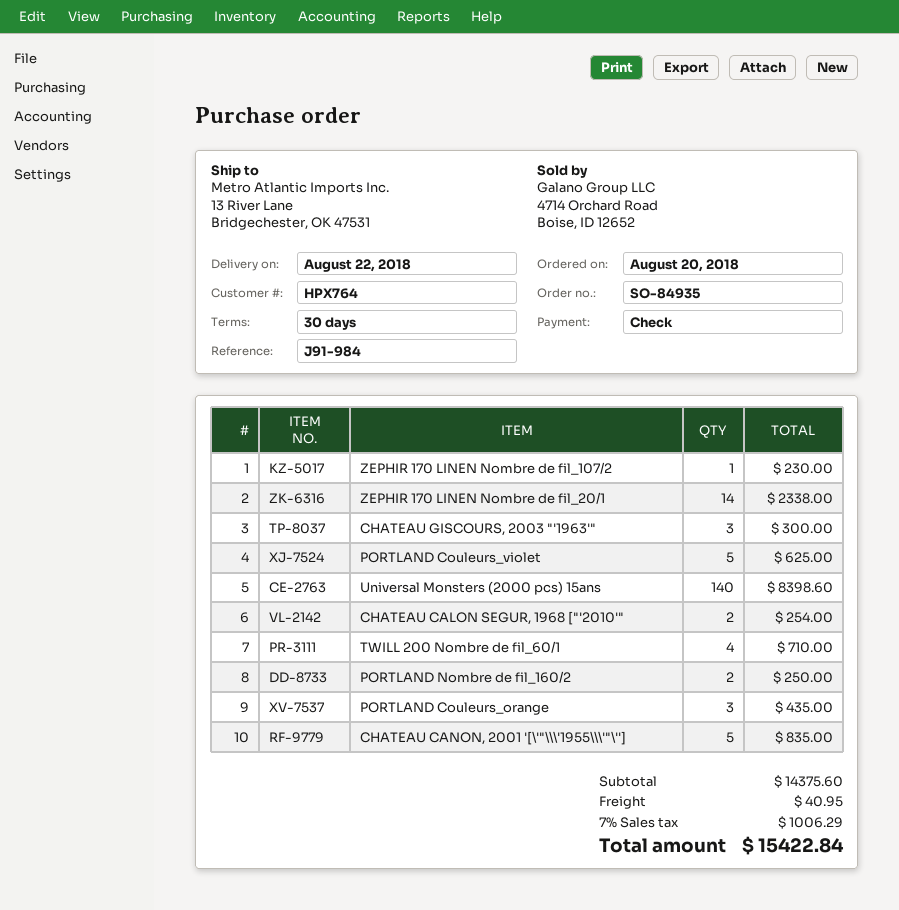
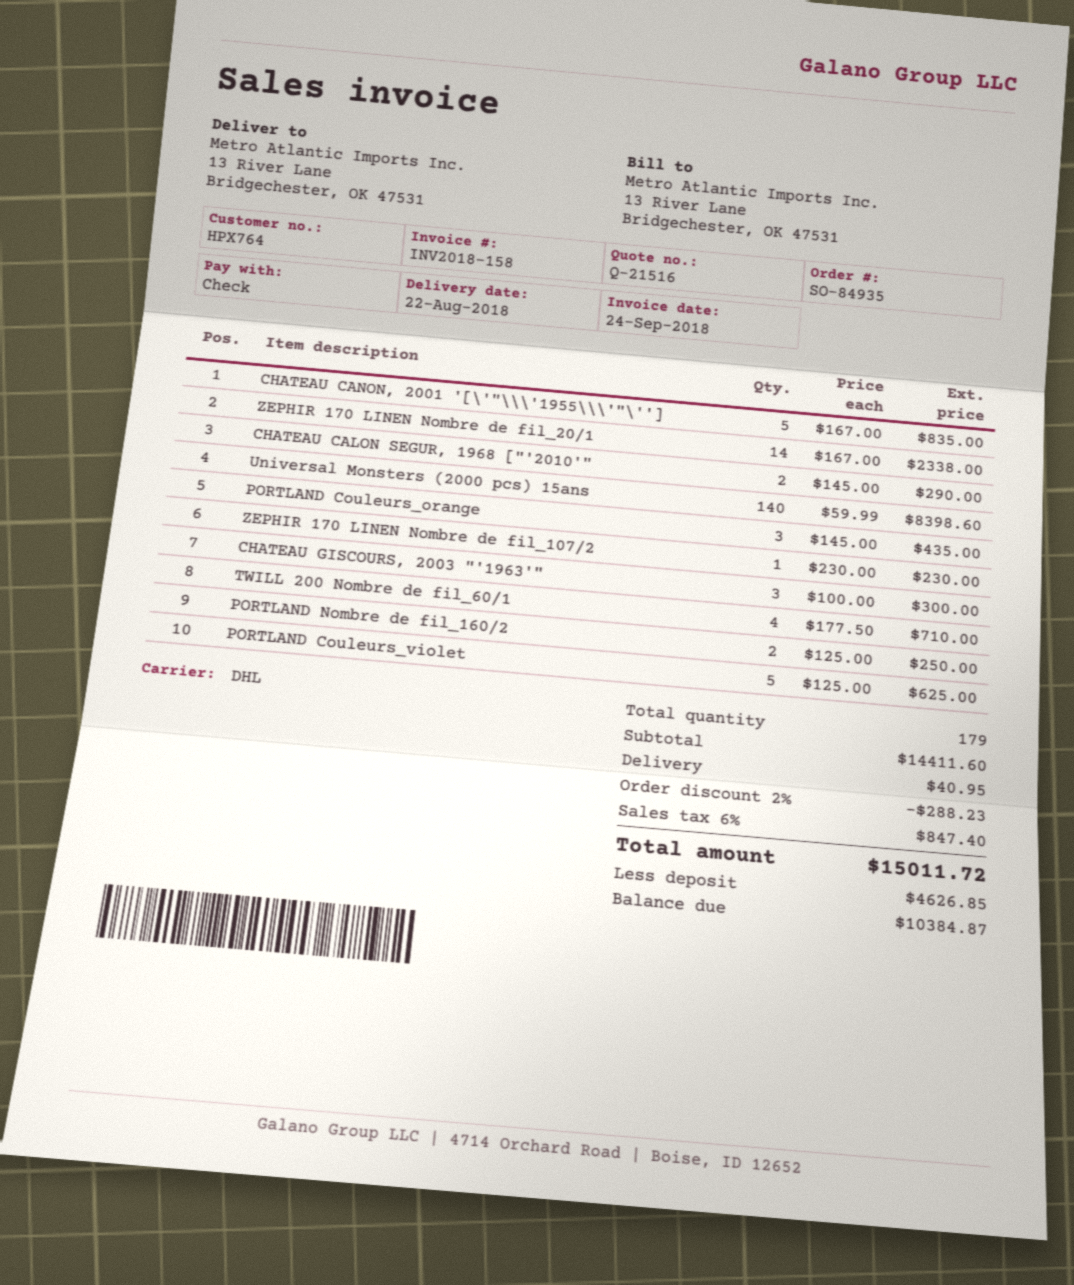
CHATEAU CALON SEGUR, 1968 ["'2010'": 2 for 254.00 -> 2 for 290.00
subtotal: 14375.60 -> 14411.60
discount: none -> 2% = 288.23
tax: 7% = 1006.29 -> 6% = 847.40
total: 15422.84 -> 15011.72

